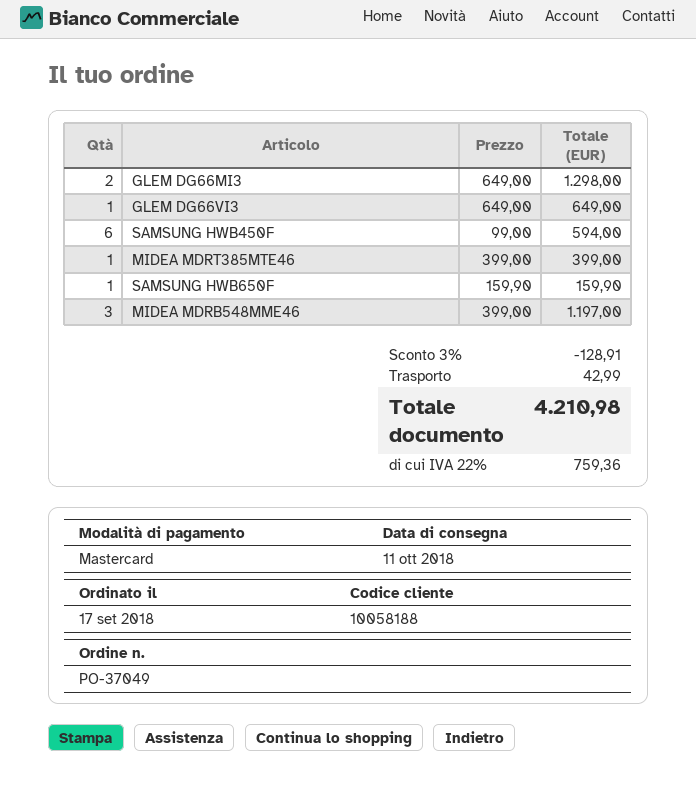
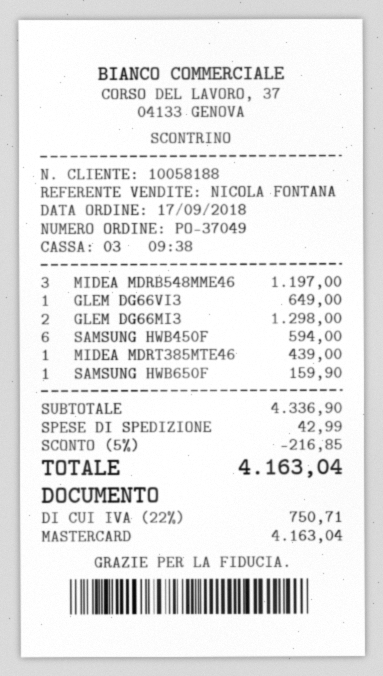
MIDEA MDRT385MTE46: 1 for 399.00 -> 1 for 439.00
discount: 3% = 128.91 -> 5% = 216.85
tax: 22% = 759.36 -> 22% = 750.71
total: 4210.98 -> 4163.04

